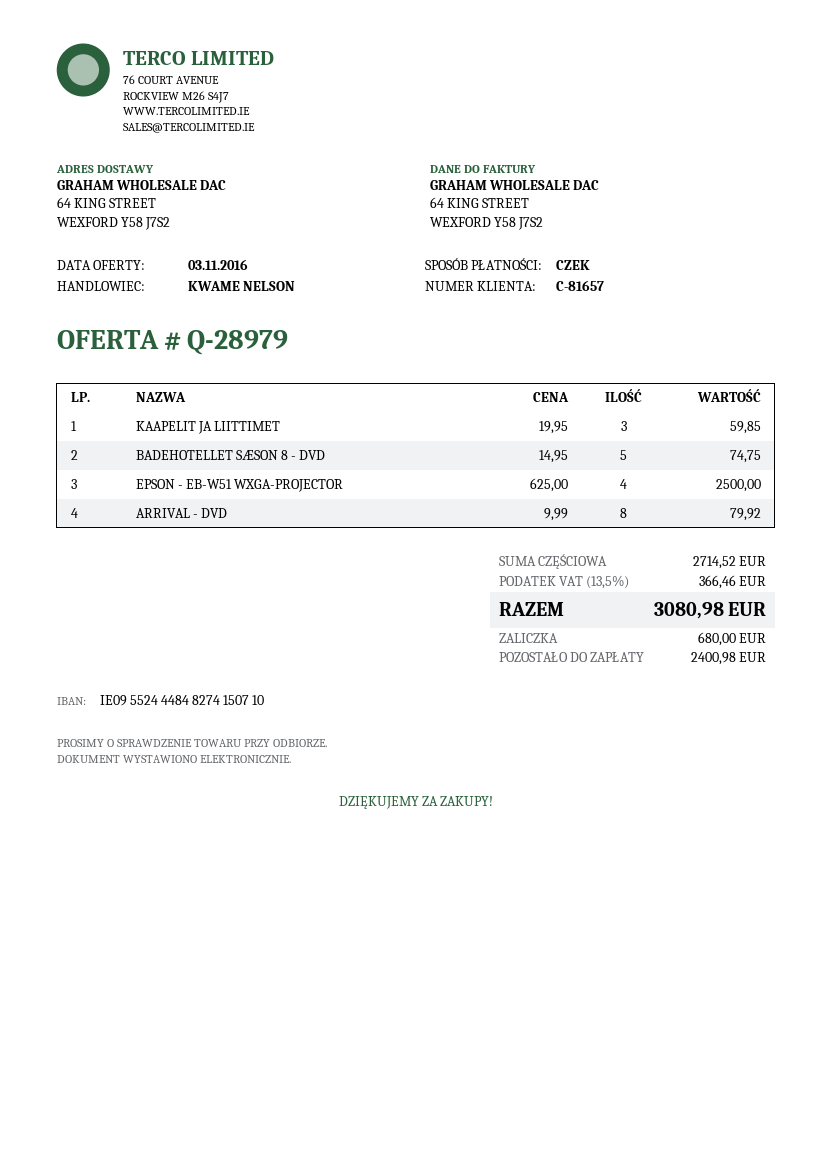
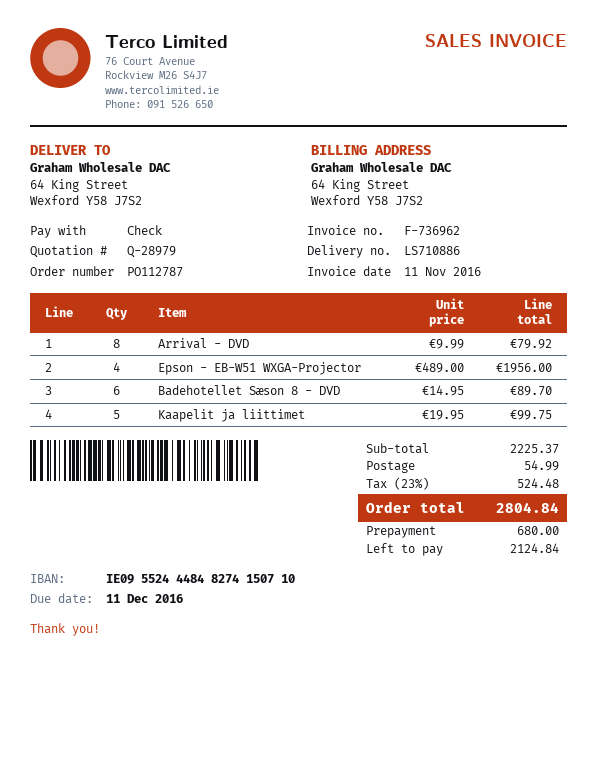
KAAPELIT JA LIITTIMET: 3 x 19.95 = 59.85 -> 5 x 19.95 = 99.75
BADEHOTELLET SÆSON 8 - DVD: 5 x 14.95 = 74.75 -> 6 x 14.95 = 89.70
EPSON - EB-W51 WXGA-PROJECTOR: 4 x 625.00 = 2500.00 -> 4 x 489.00 = 1956.00
subtotal: 2714.52 -> 2225.37
shipping: none -> 54.99
tax: 13.5% = 366.46 -> 23% = 524.48
total: 3080.98 -> 2804.84
balance: 2400.98 -> 2124.84

